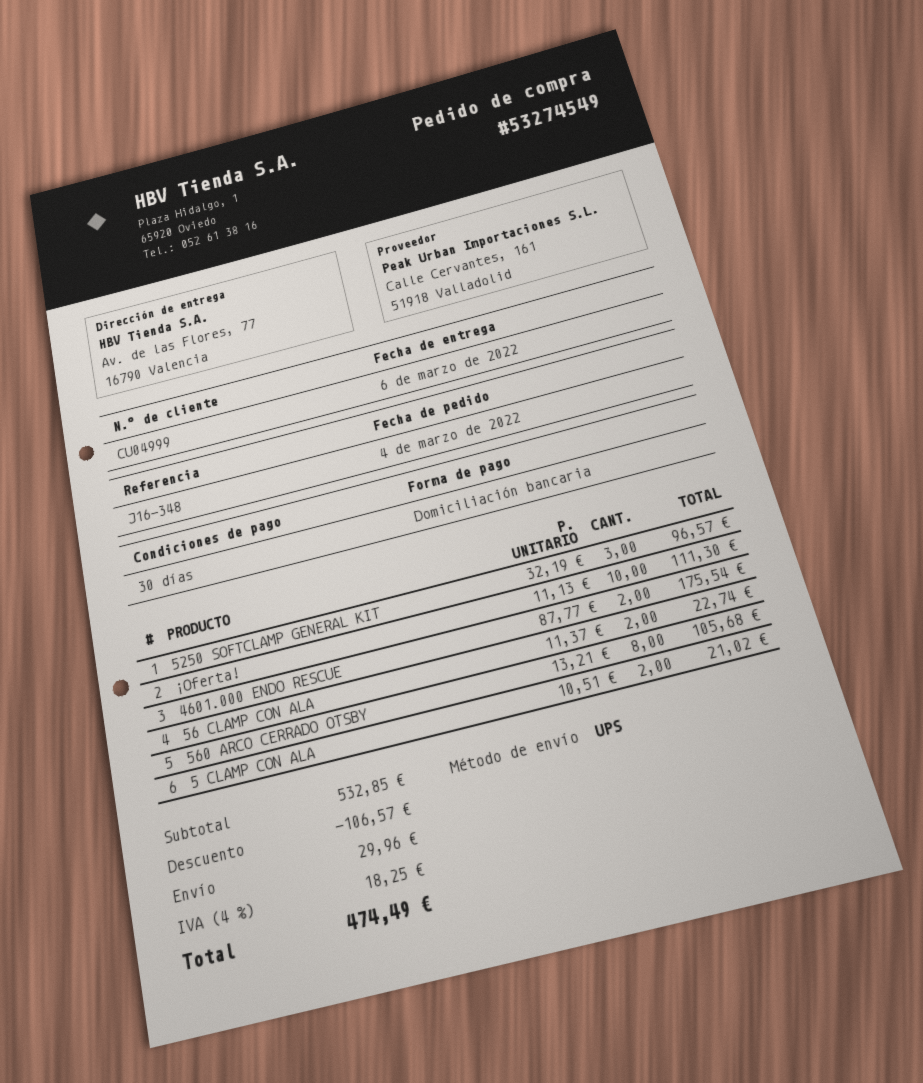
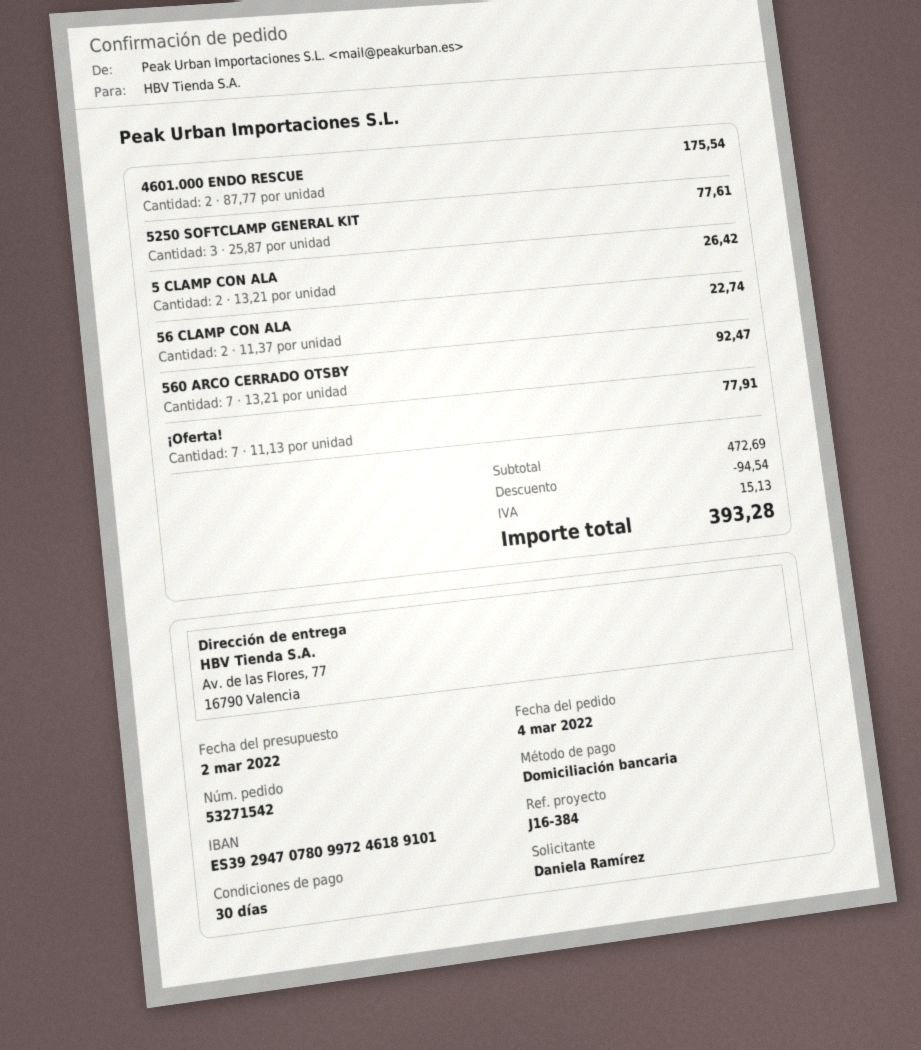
order number: 53274549 -> 53271542
reference: J16-348 -> J16-384
5250 SOFTCLAMP GENERAL KIT: 3 x 32.19 = 96.57 -> 3 x 25.87 = 77.61
¡Oferta!: 10 x 11.13 = 111.30 -> 7 x 11.13 = 77.91
560 ARCO CERRADO OTSBY: 8 x 13.21 = 105.68 -> 7 x 13.21 = 92.47
5 CLAMP CON ALA: 2 x 10.51 = 21.02 -> 2 x 13.21 = 26.42
subtotal: 532.85 -> 472.69
discount: 106.57 -> 94.54
shipping: 29.96 -> none
tax: 18.25 -> 15.13
total: 474.49 -> 393.28

